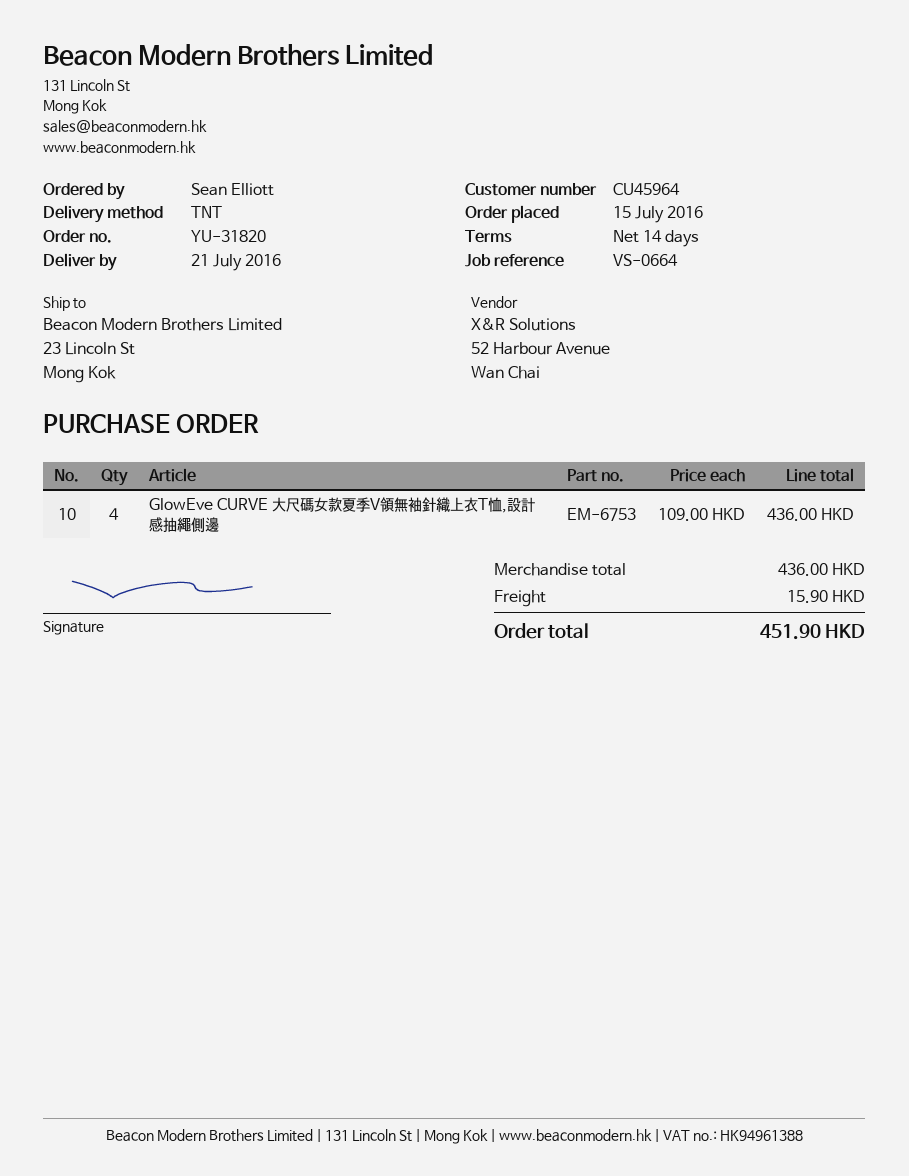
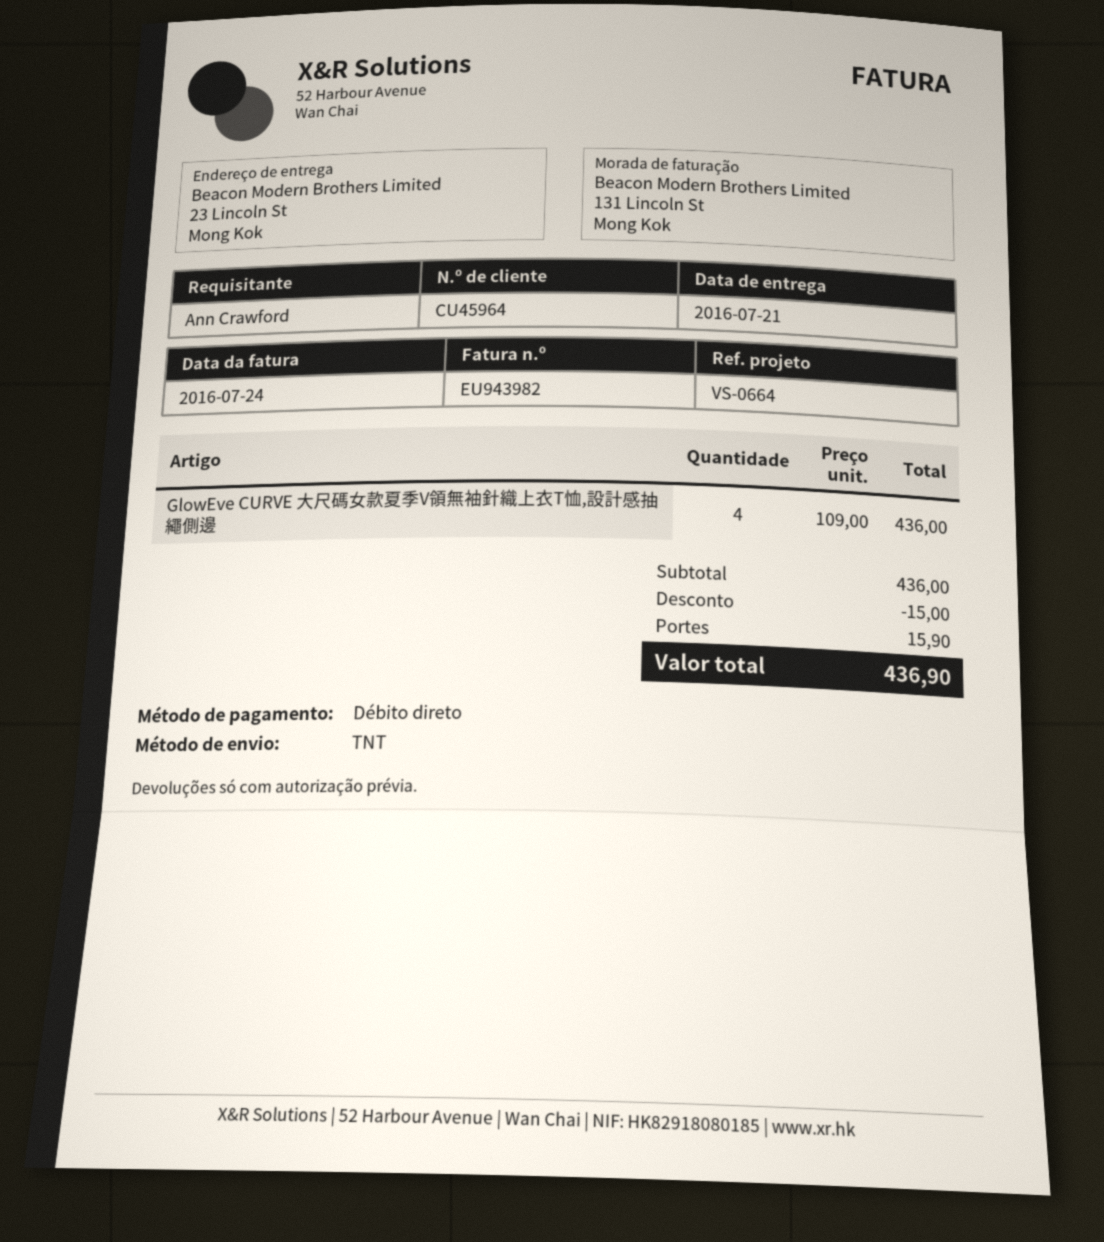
ordered by: Sean Elliott -> Ann Crawford
discount: none -> 15.00
total: 451.90 -> 436.90

